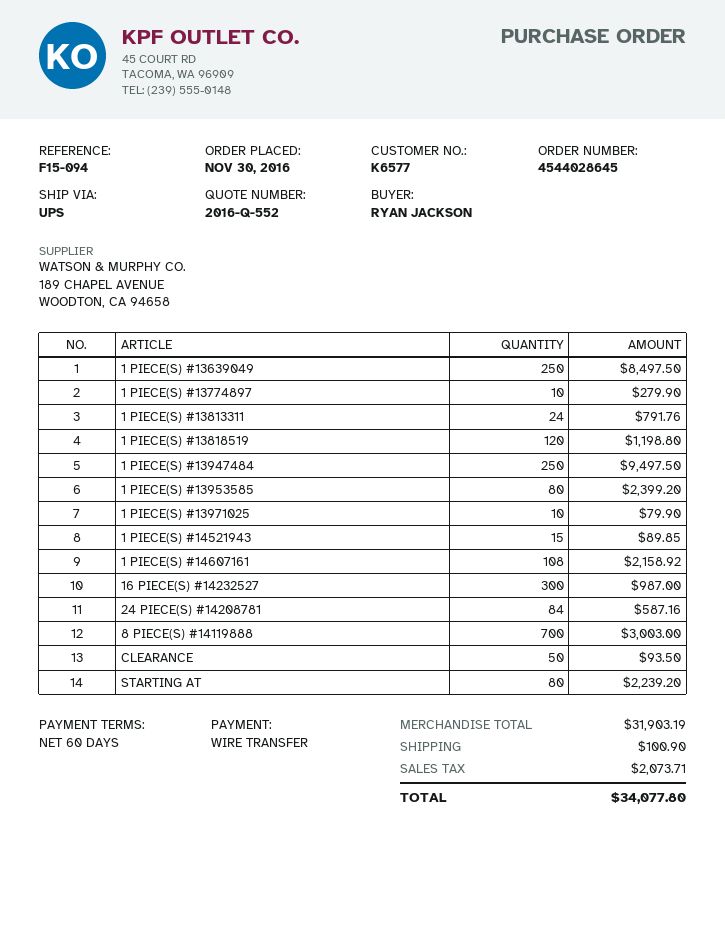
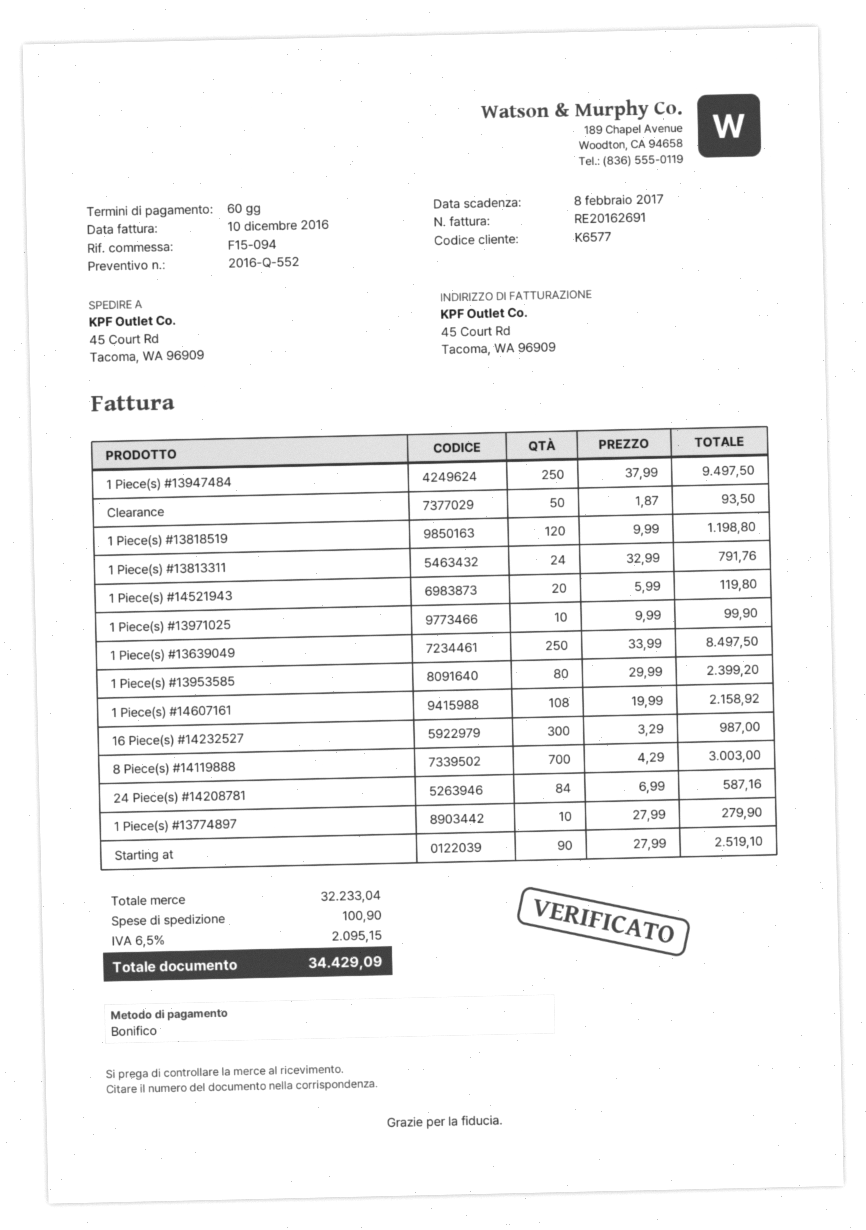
1 PIECE(S) #13971025: 10 for 79.90 -> 10 for 99.90
1 PIECE(S) #14521943: 15 for 89.85 -> 20 for 119.80
STARTING AT: 80 for 2239.20 -> 90 for 2519.10
subtotal: 31903.19 -> 32233.04
tax: 2073.71 -> 2095.15
total: 34077.80 -> 34429.09

